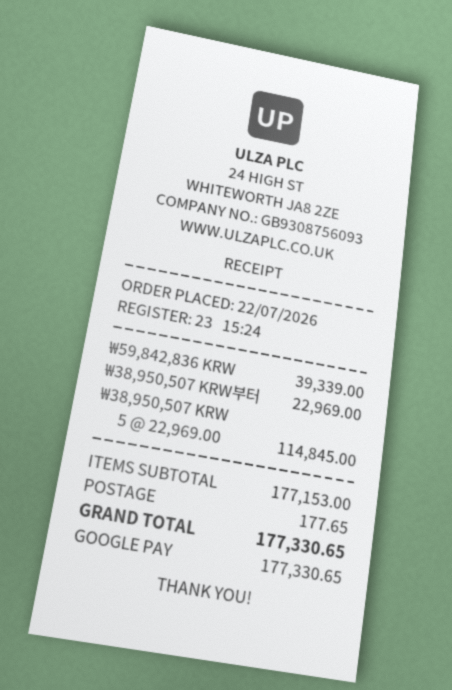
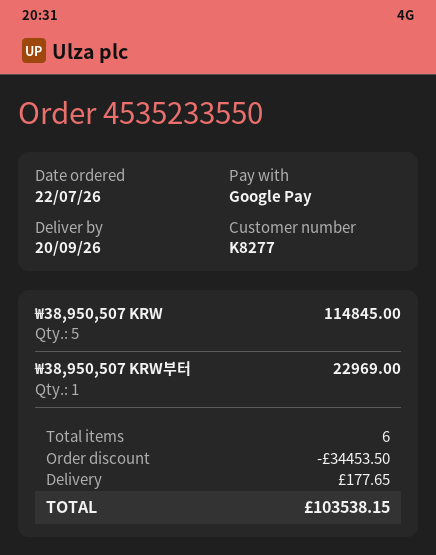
₩59,842,836 KRW: 1 for 39339.00 -> none
discount: none -> 34453.50
total: 177330.65 -> 103538.15

